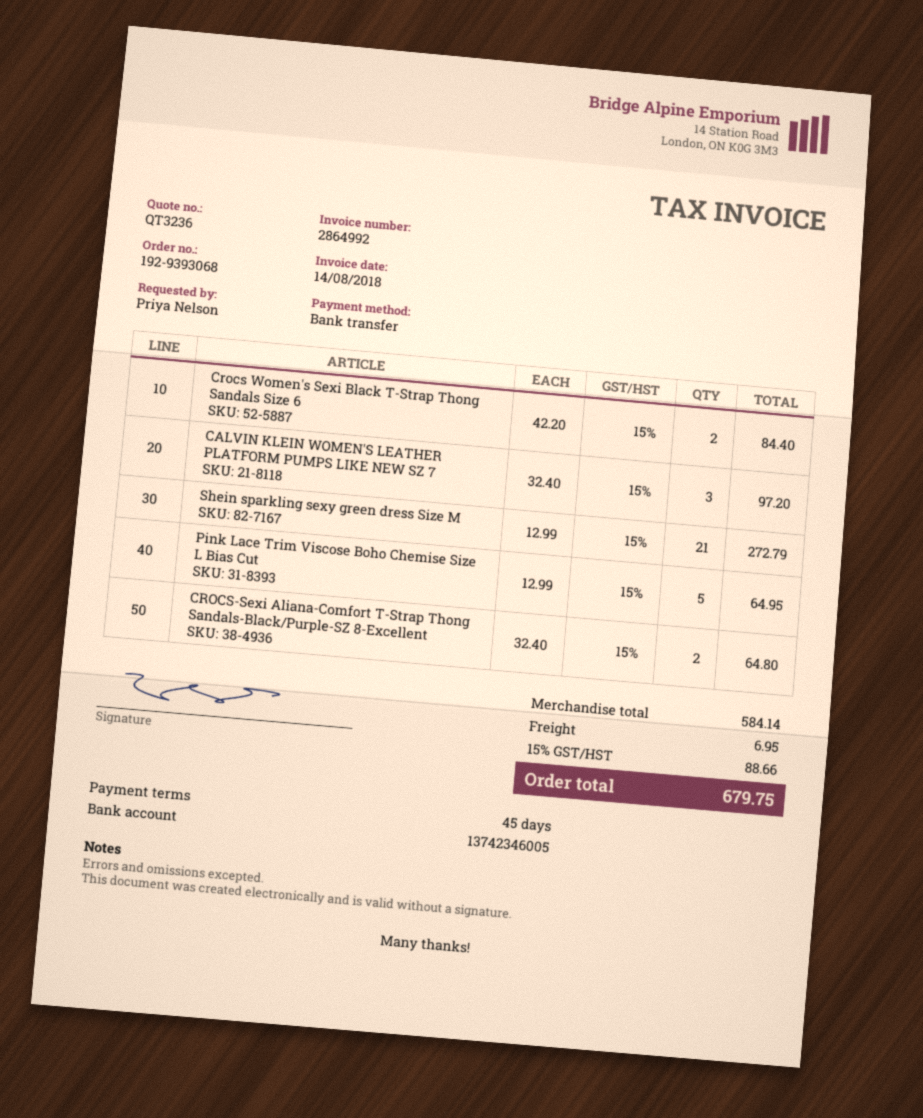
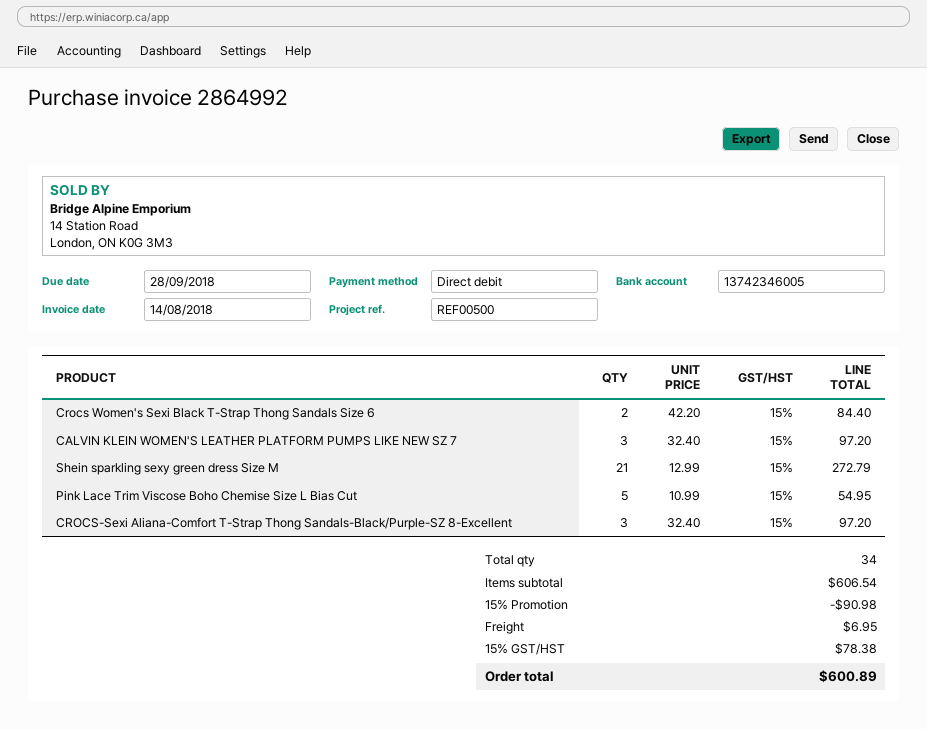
payment method: bank transfer -> direct debit
Pink Lace Trim Viscose Boho Chemise Size L Bias Cut: 5 x 12.99 = 64.95 -> 5 x 10.99 = 54.95
CROCS-Sexi Aliana-Comfort T-Strap Thong Sandals-Black/Purple-SZ 8-Excellent: 2 x 32.40 = 64.80 -> 3 x 32.40 = 97.20
subtotal: 584.14 -> 606.54
discount: none -> 15% = 90.98
tax: 15% = 88.66 -> 15% = 78.38
total: 679.75 -> 600.89

